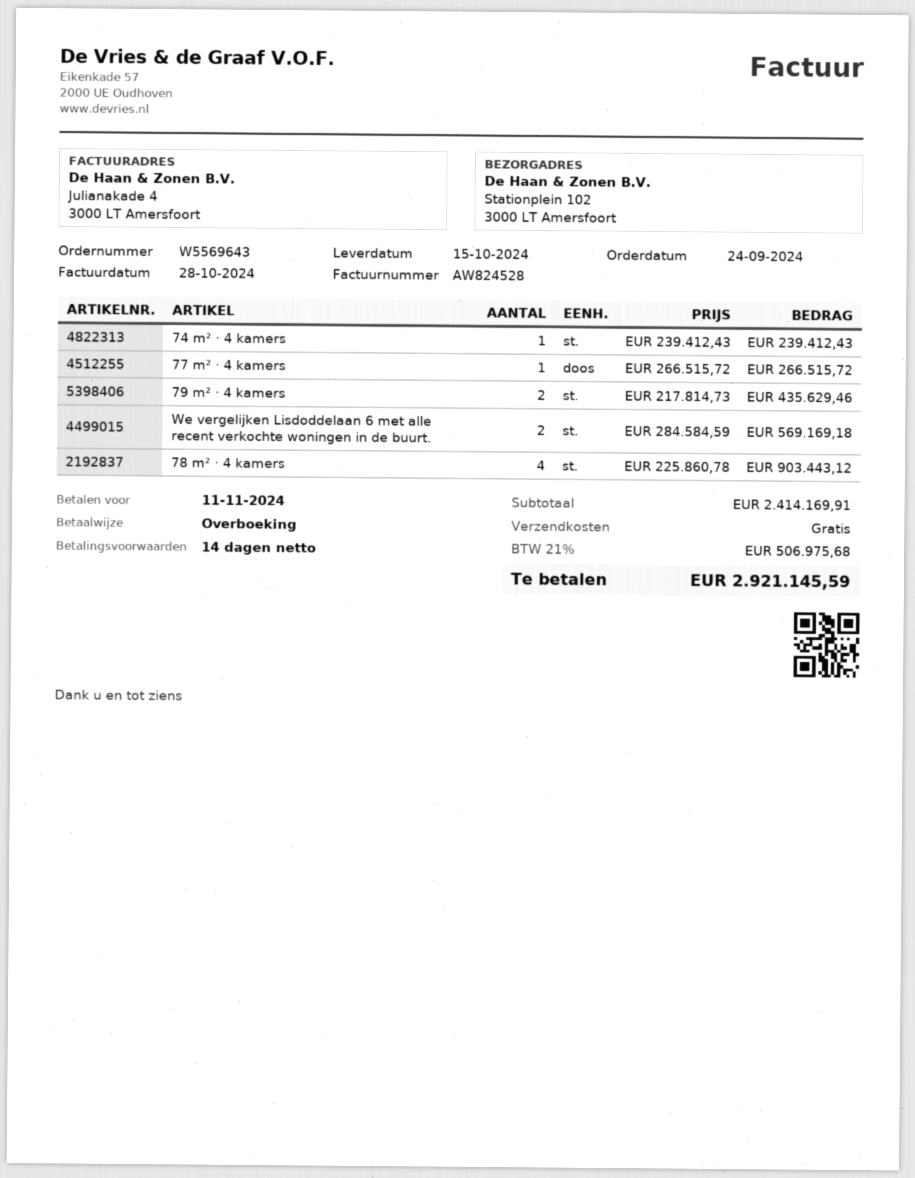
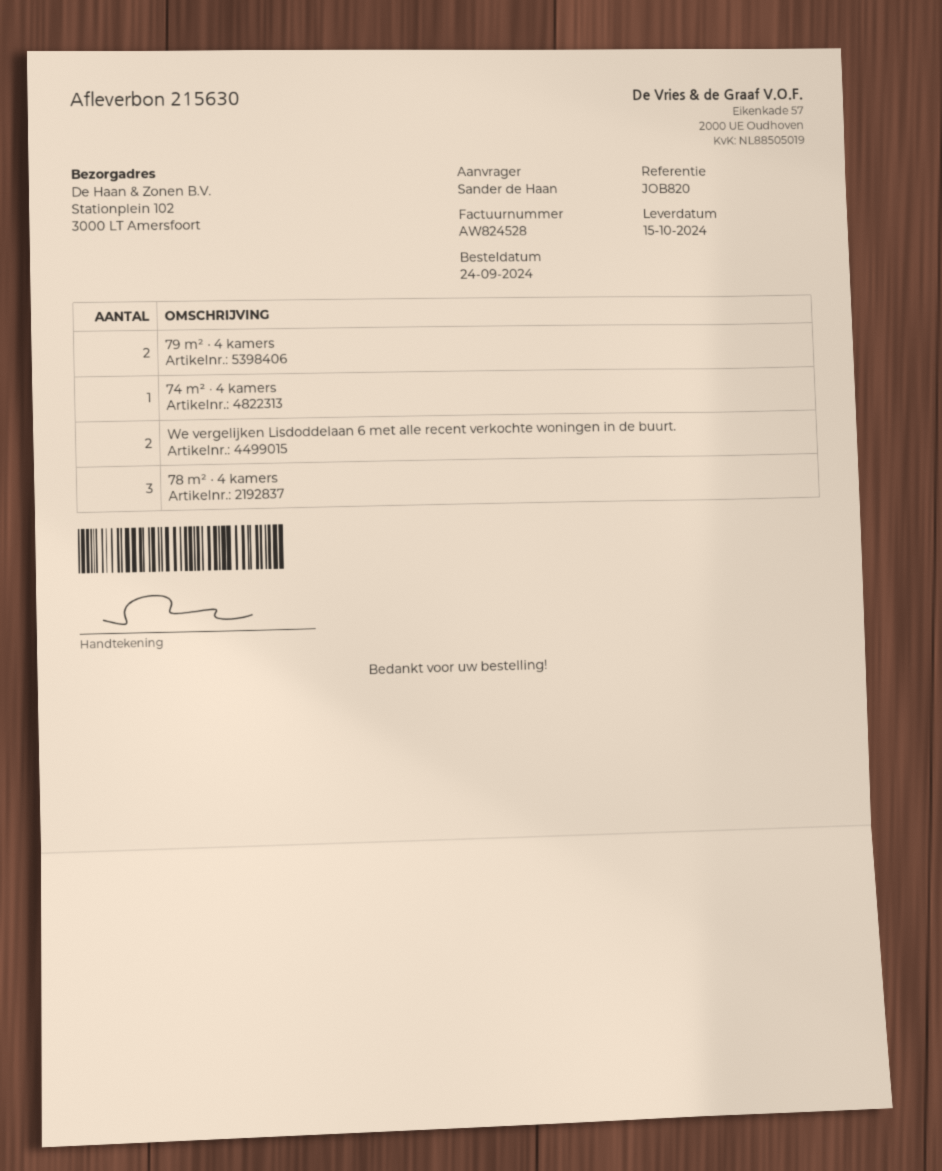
77 m² · 4 kamers: 1 -> none
78 m² · 4 kamers: 4 -> 3

